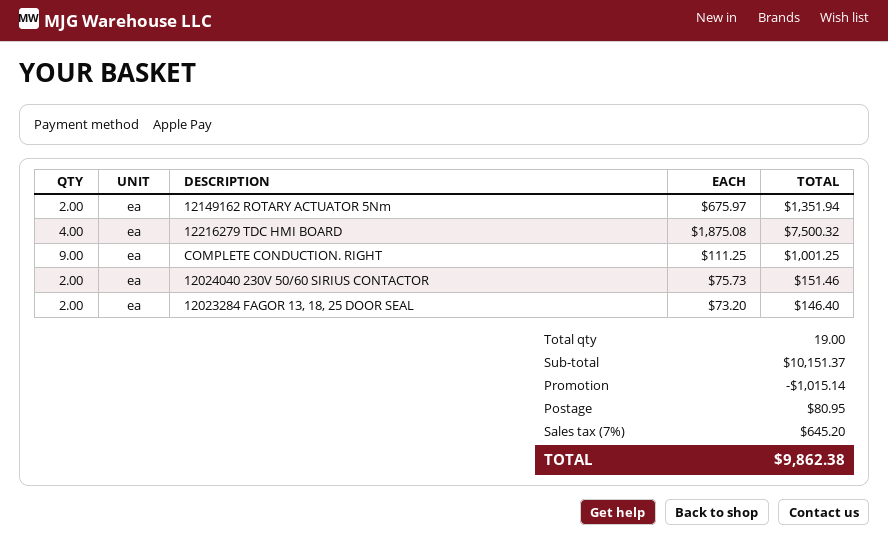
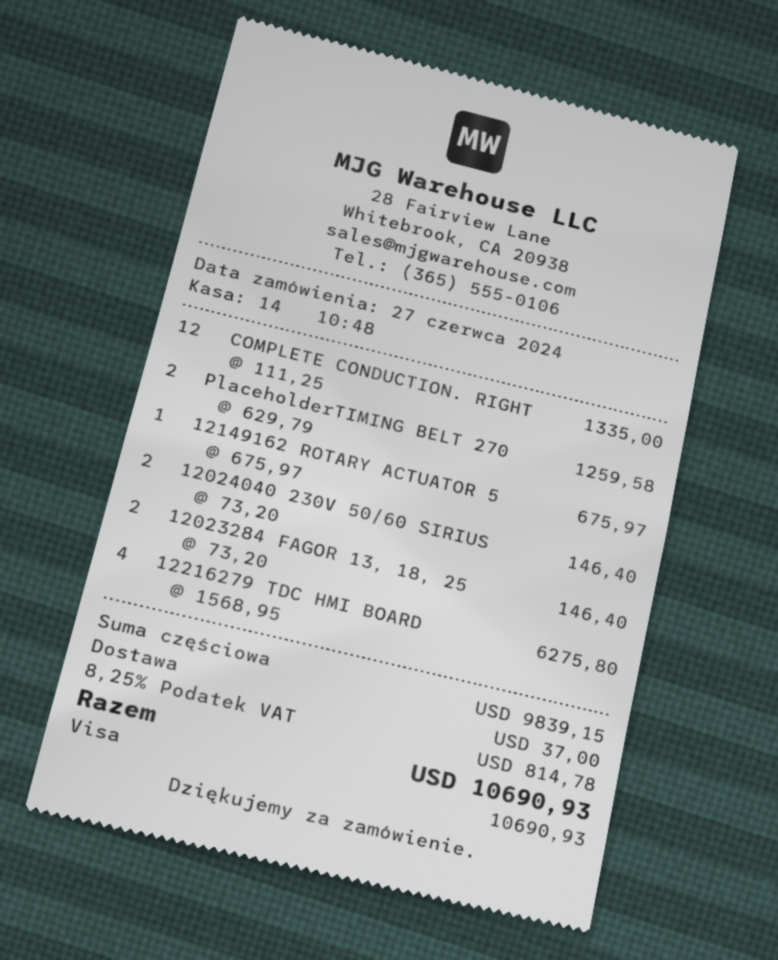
payment method: Apple Pay -> Visa
12149162 ROTARY ACTUATOR 5Nm: 2 x 675.97 = 1351.94 -> 1 x 675.97 = 675.97
12216279 TDC HMI BOARD: 4 x 1875.08 = 7500.32 -> 4 x 1568.95 = 6275.80
COMPLETE CONDUCTION. RIGHT: 9 x 111.25 = 1001.25 -> 12 x 111.25 = 1335.00
12024040 230V 50/60 SIRIUS CONTACTOR: 2 x 75.73 = 151.46 -> 2 x 73.20 = 146.40
PlaceholderTIMING BELT 270: none -> 2 x 629.79 = 1259.58
subtotal: 10151.37 -> 9839.15
discount: 1015.14 -> none
shipping: 80.95 -> 37.00
tax: 7% = 645.20 -> 8.25% = 814.78
total: 9862.38 -> 10690.93

